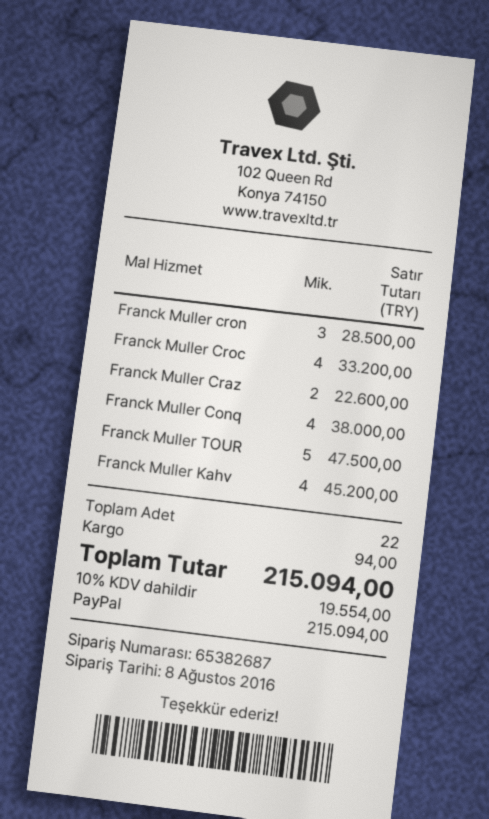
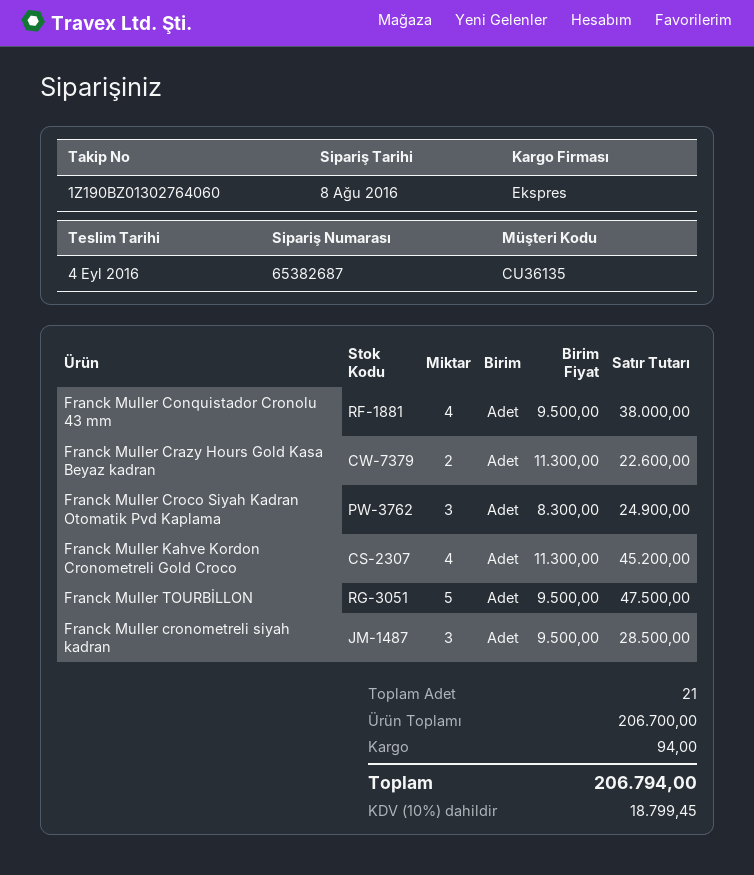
Franck Muller Croc: 4 for 33200.00 -> 3 for 24900.00
total quantity: 22 -> 21
tax: 10% = 19554.00 -> 10% = 18799.45
total: 215094.00 -> 206794.00

